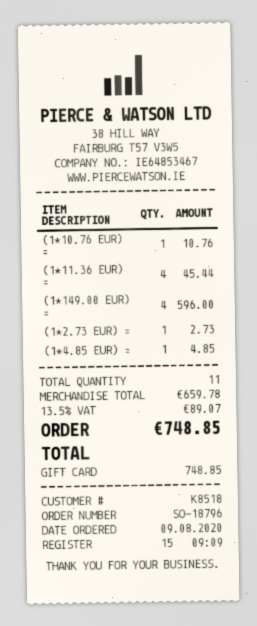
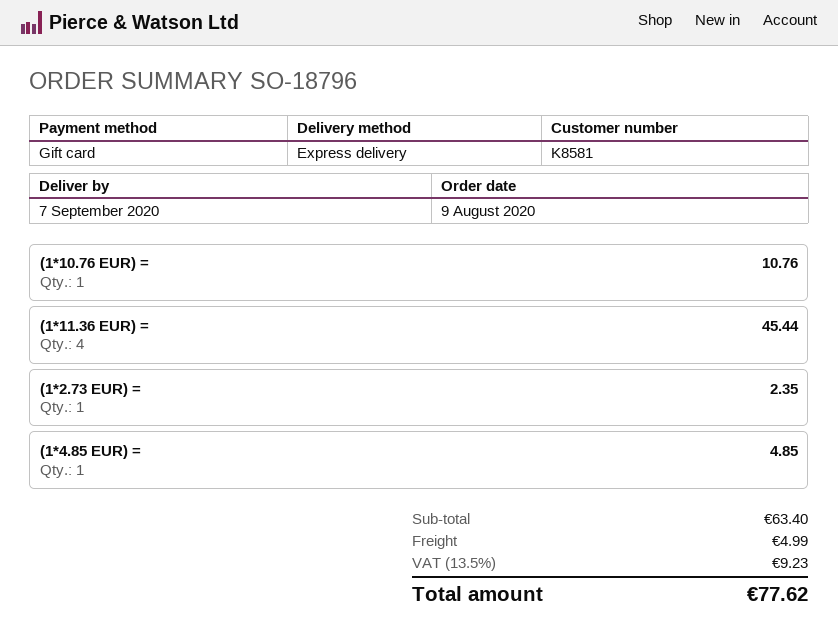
customer number: K8518 -> K8581
(1*149.00 EUR) =: 4 for 596.00 -> none
(1*2.73 EUR) =: 1 for 2.73 -> 1 for 2.35
subtotal: 659.78 -> 63.40
shipping: none -> 4.99
tax: 13.5% = 89.07 -> 13.5% = 9.23
total: 748.85 -> 77.62

